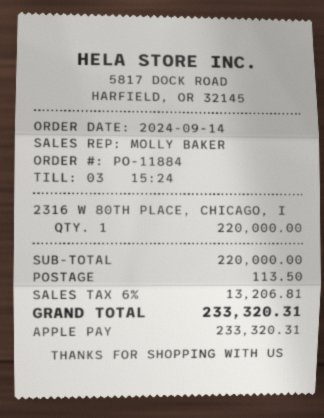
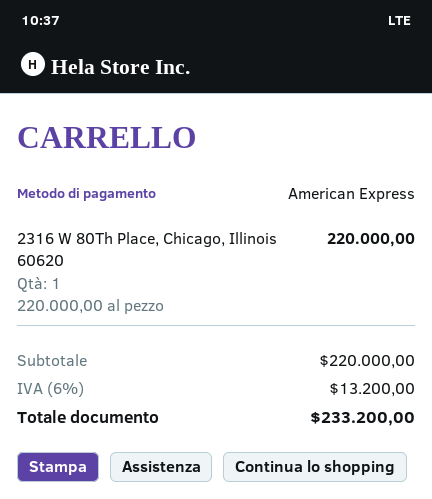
payment method: Apple Pay -> American Express
shipping: 113.50 -> none
tax: 6% = 13206.81 -> 6% = 13200.00
total: 233320.31 -> 233200.00

